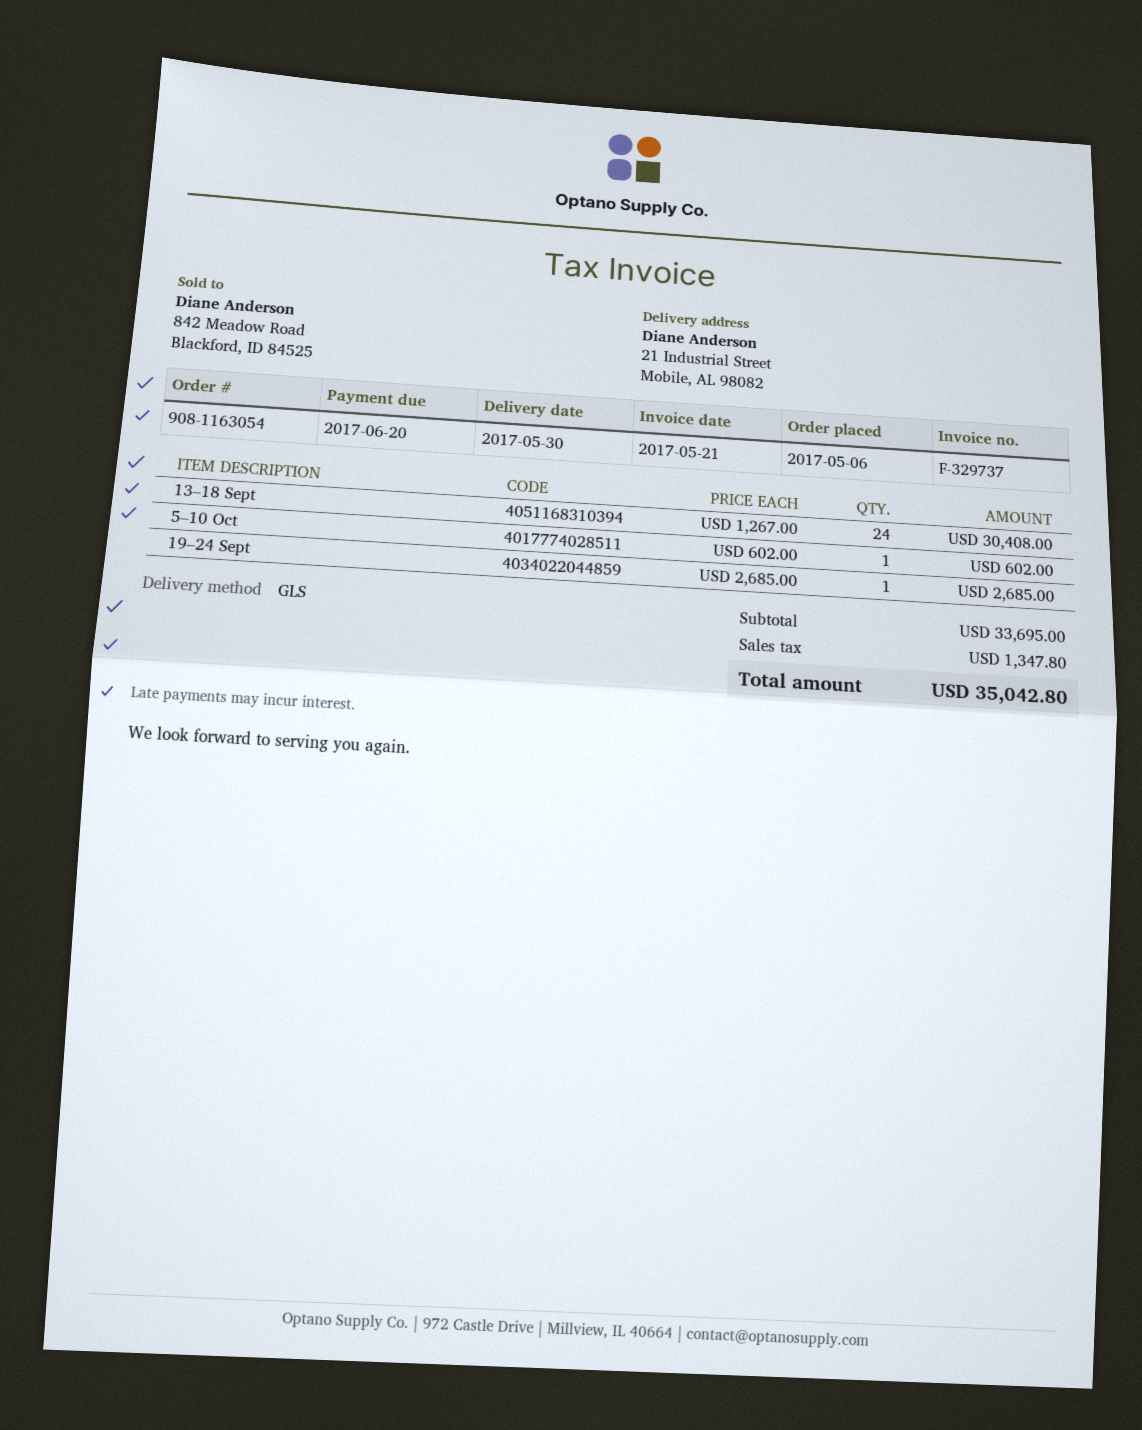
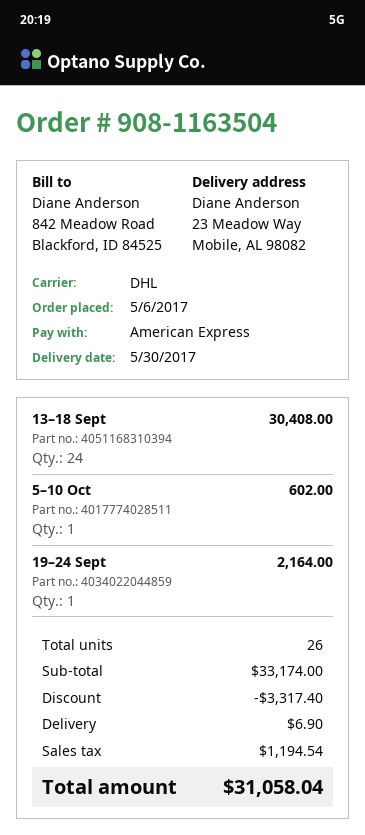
order number: 908-1163054 -> 908-1163504
shipping method: GLS -> DHL
ship to: 21 Industrial Street, Mobile, AL 98082 -> 23 Meadow Way, Mobile, AL 98082
19–24 Sept: 1 for 2685.00 -> 1 for 2164.00
subtotal: 33695.00 -> 33174.00
discount: none -> 3317.40
shipping: none -> 6.90
tax: 1347.80 -> 1194.54
total: 35042.80 -> 31058.04

